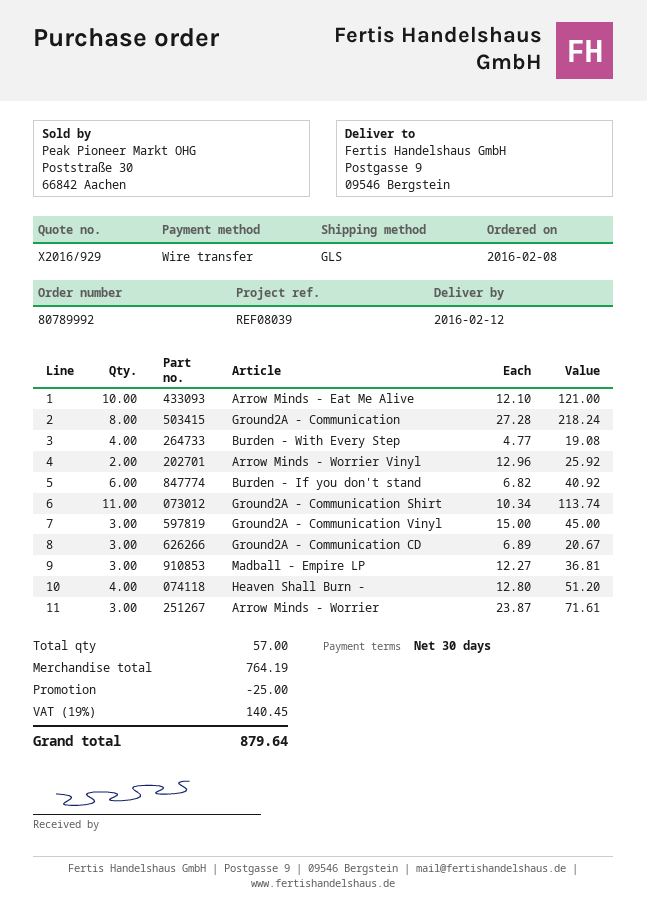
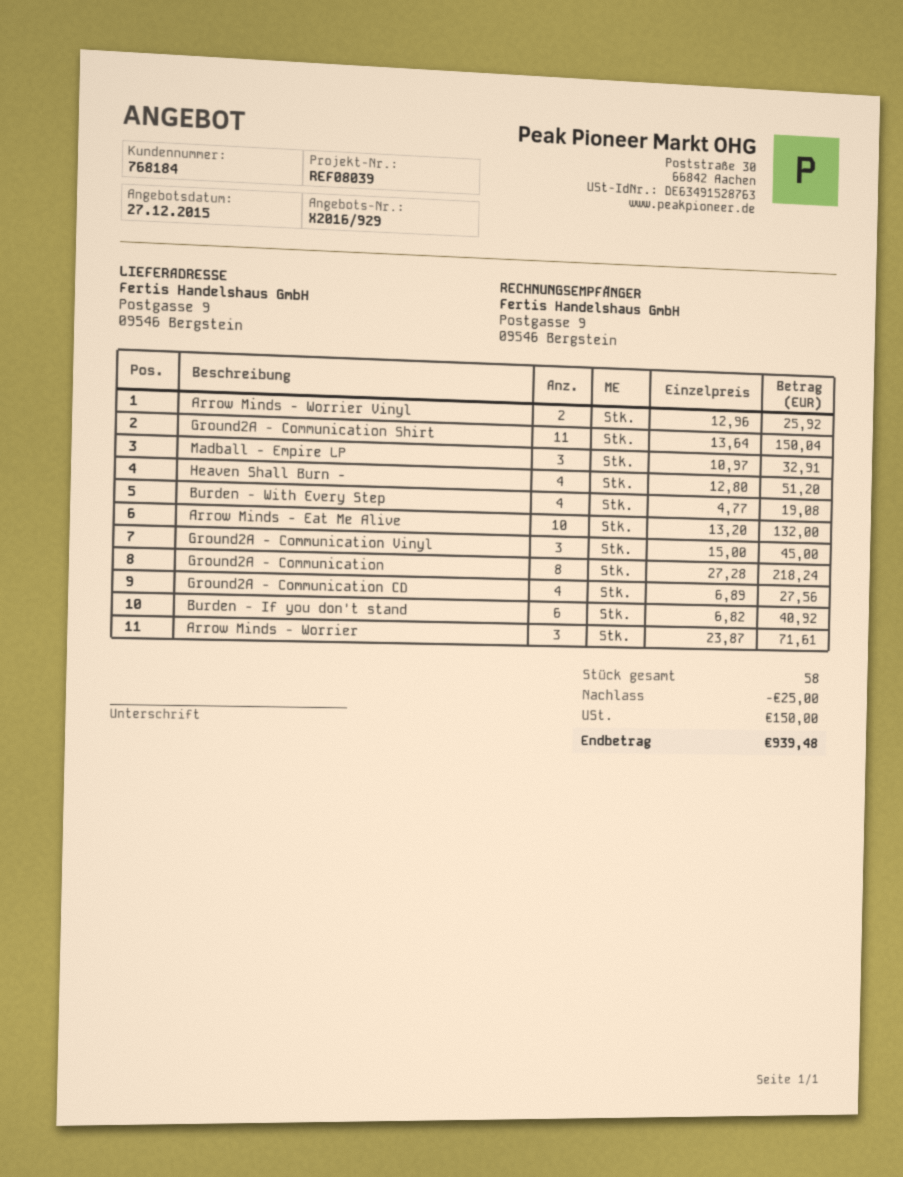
Arrow Minds - Eat Me Alive: 10 x 12.10 = 121.00 -> 10 x 13.20 = 132.00
Ground2A - Communication Shirt: 11 x 10.34 = 113.74 -> 11 x 13.64 = 150.04
Ground2A - Communication CD: 3 x 6.89 = 20.67 -> 4 x 6.89 = 27.56
Madball - Empire LP: 3 x 12.27 = 36.81 -> 3 x 10.97 = 32.91
total quantity: 57 -> 58
tax: 140.45 -> 150.00
total: 879.64 -> 939.48

